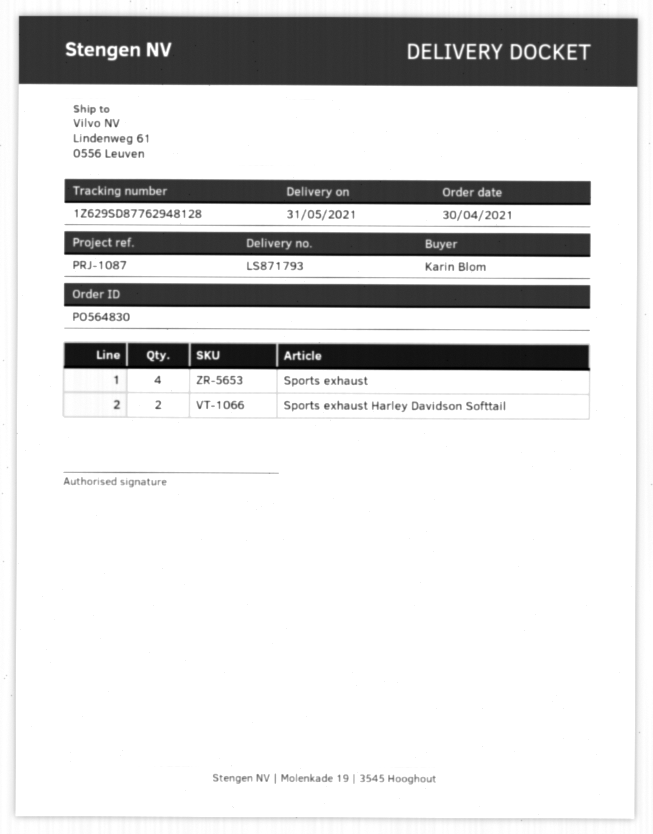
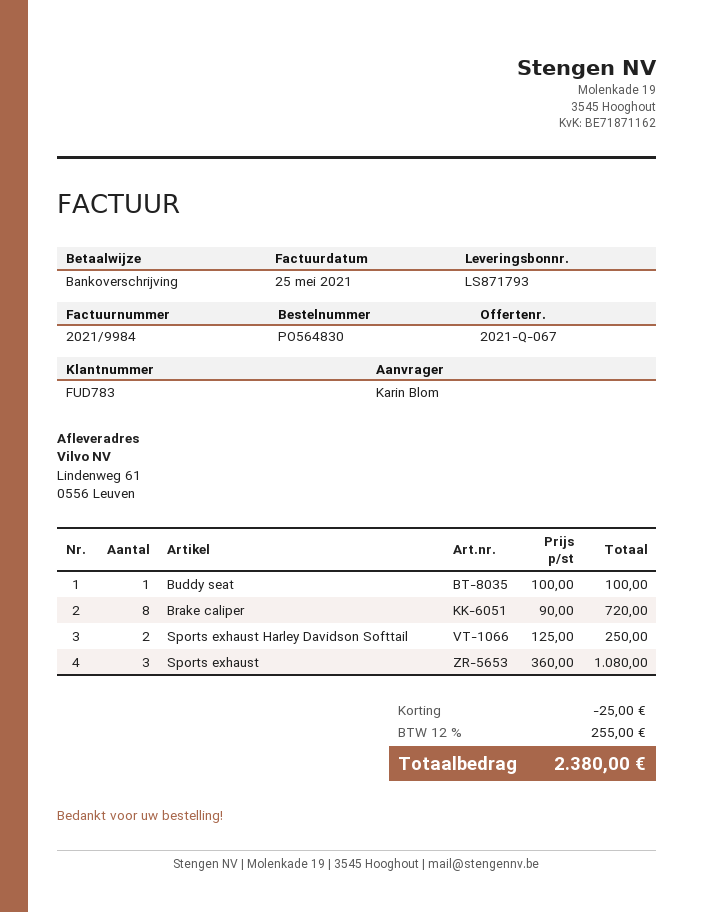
Sports exhaust: 4 -> 3
Buddy seat: none -> 1
Brake caliper: none -> 8

